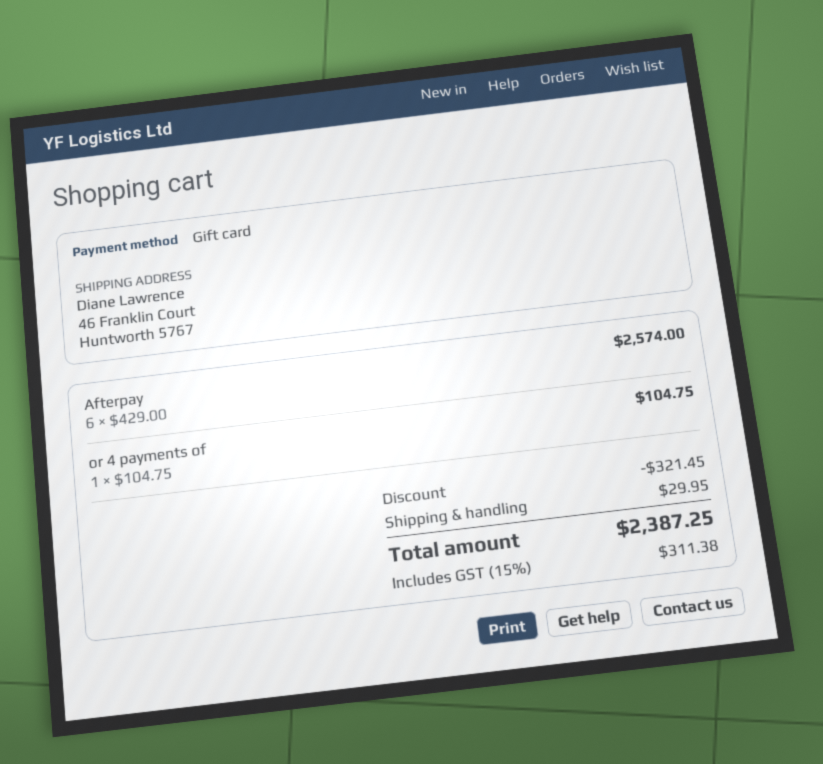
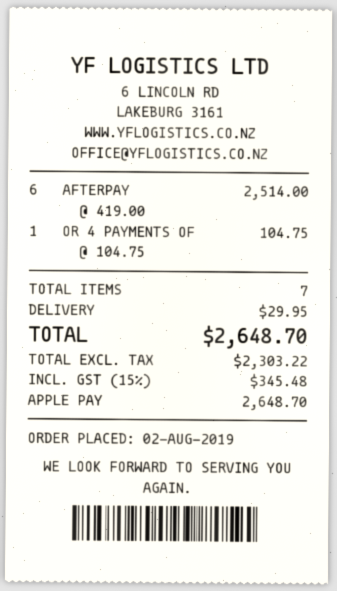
payment method: gift card -> Apple Pay
Afterpay: 6 x 429.00 = 2574.00 -> 6 x 419.00 = 2514.00
discount: 321.45 -> none
tax: 15% = 311.38 -> 15% = 345.48
total: 2387.25 -> 2648.70

